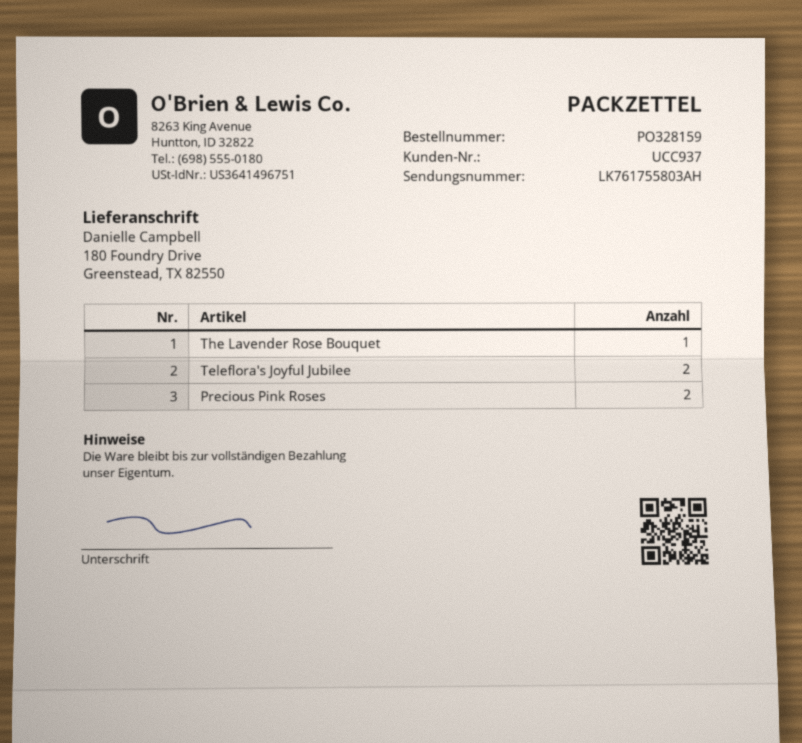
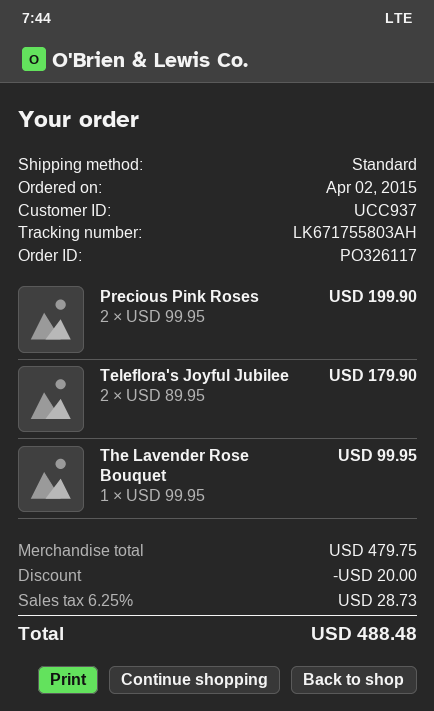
order number: PO328159 -> PO326117
tracking number: LK761755803AH -> LK671755803AH

